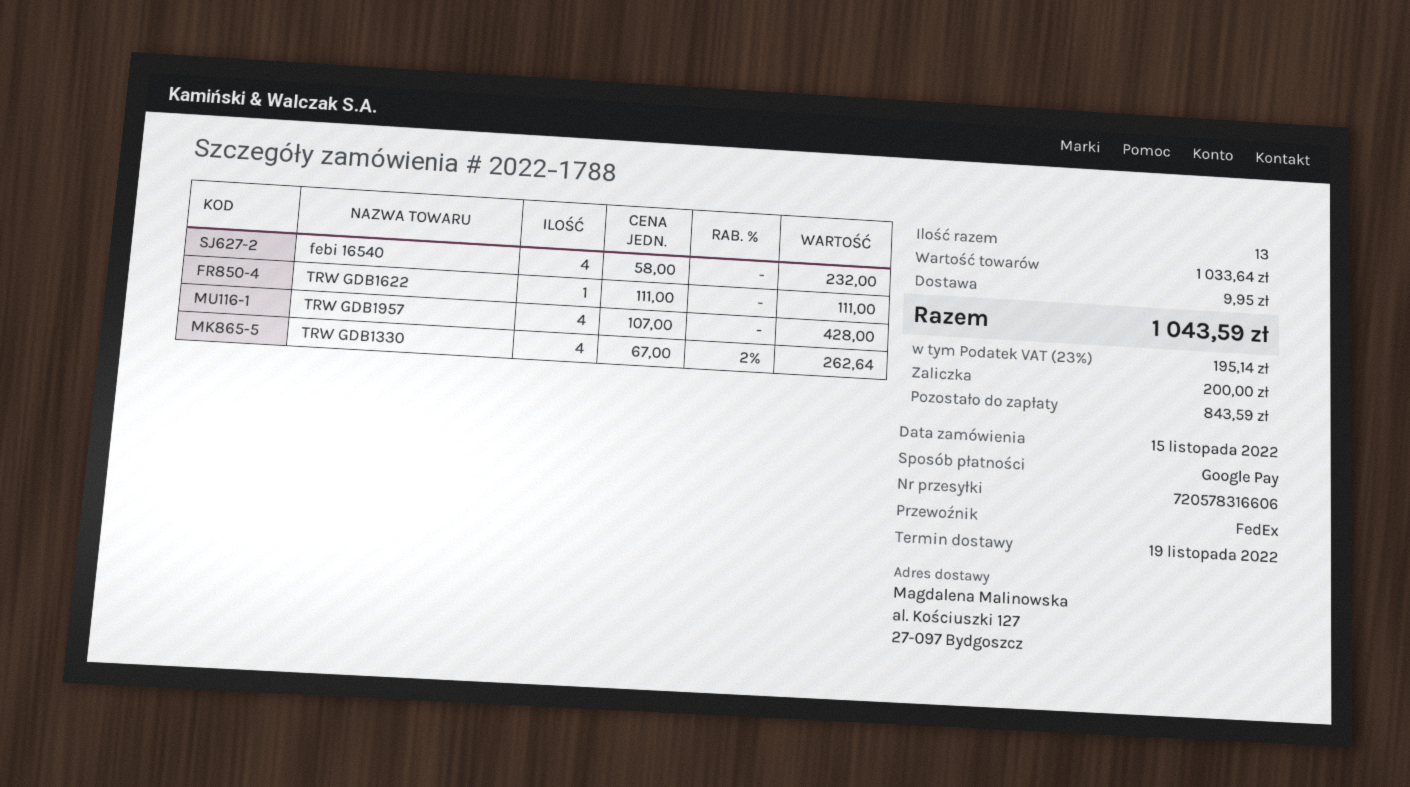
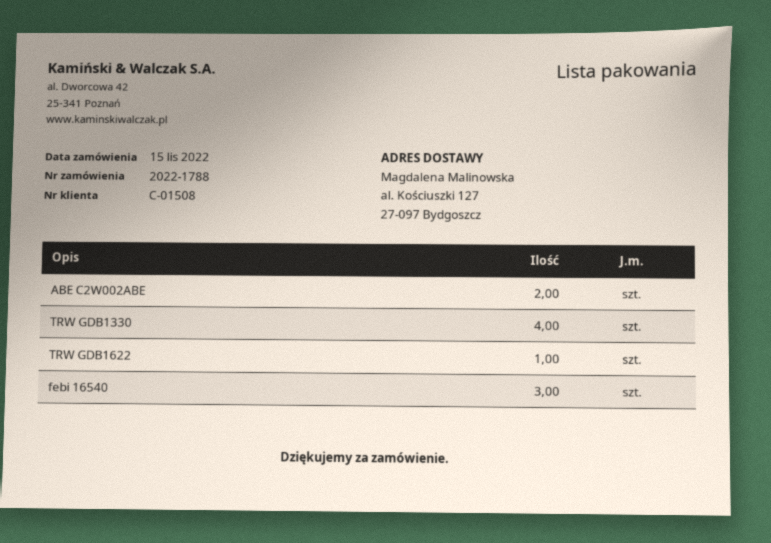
febi 16540: 4 -> 3
TRW GDB1957: 4 -> none
ABE C2W002ABE: none -> 2

